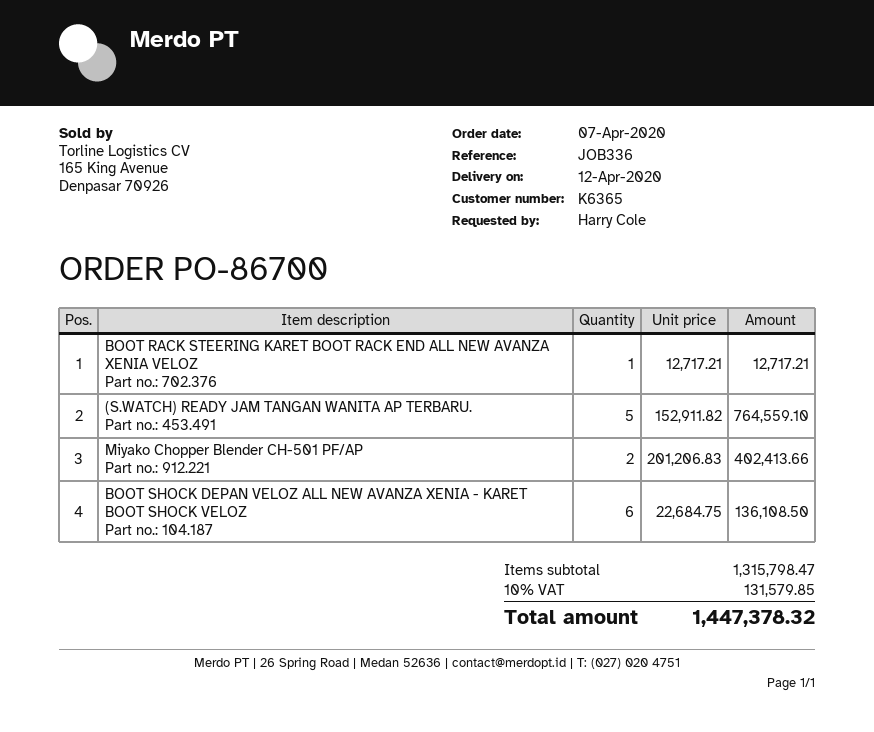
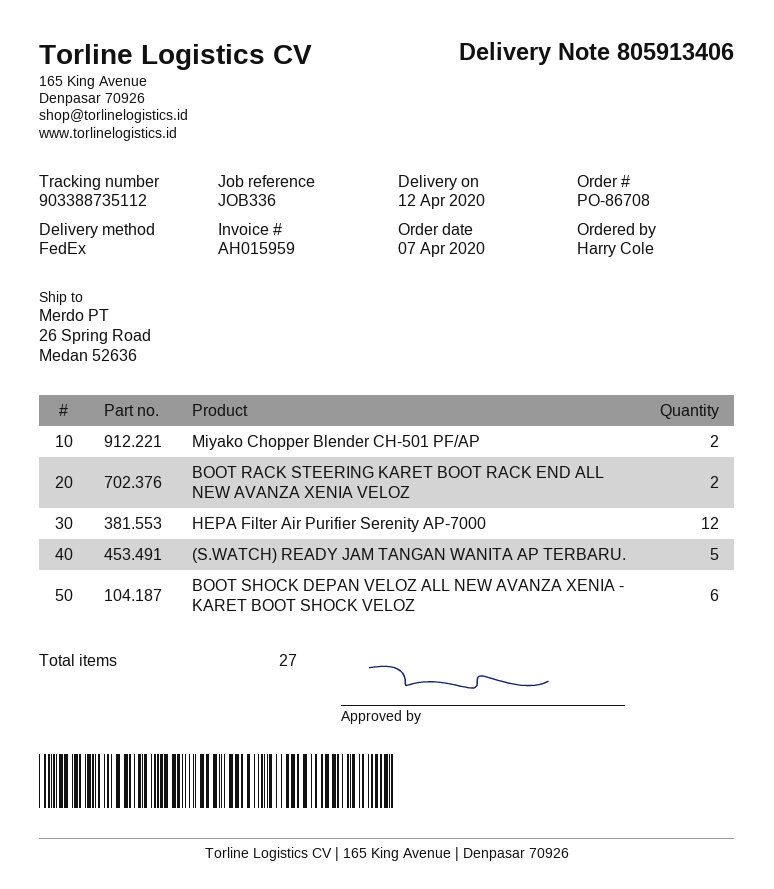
order number: PO-86700 -> PO-86708
BOOT RACK STEERING KARET BOOT RACK END ALL NEW AVANZA XENIA VELOZ: 1 -> 2
HEPA Filter Air Purifier Serenity AP-7000: none -> 12

